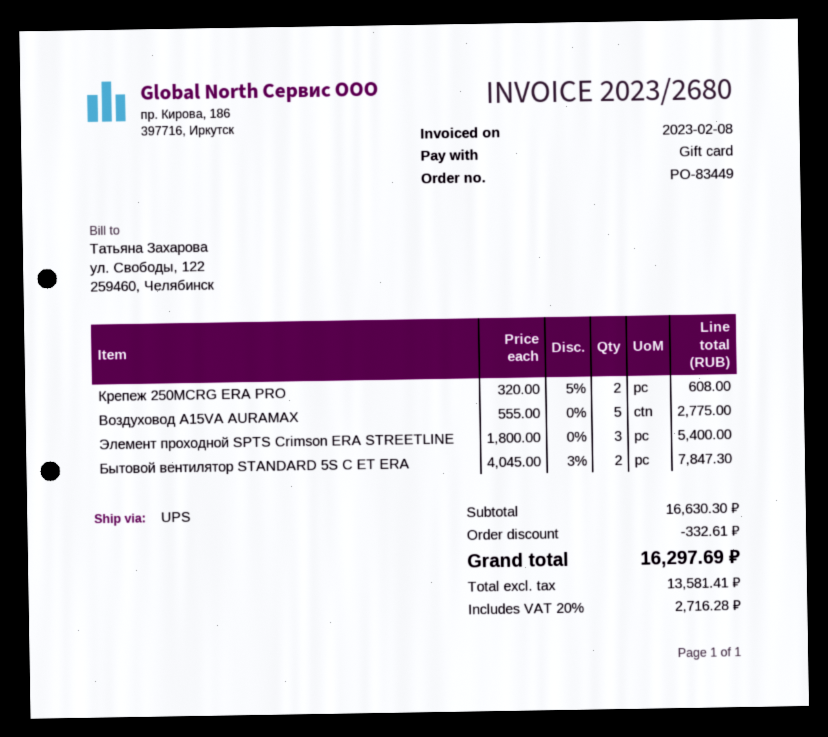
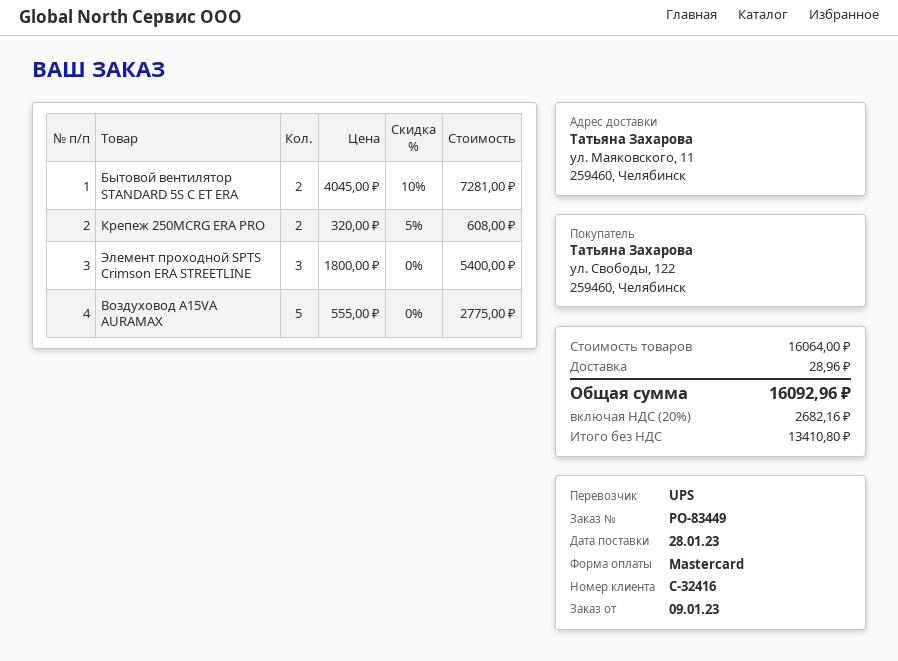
payment method: gift card -> Mastercard
Бытовой вентилятор STANDARD 5S C ET ERA: 2 x 4045.00 - 3% = 7847.30 -> 2 x 4045.00 - 10% = 7281.00
subtotal: 16630.30 -> 16064.00
discount: 332.61 -> none
shipping: none -> 28.96
net: 13581.41 -> 13410.80
tax: 20% = 2716.28 -> 20% = 2682.16
total: 16297.69 -> 16092.96

